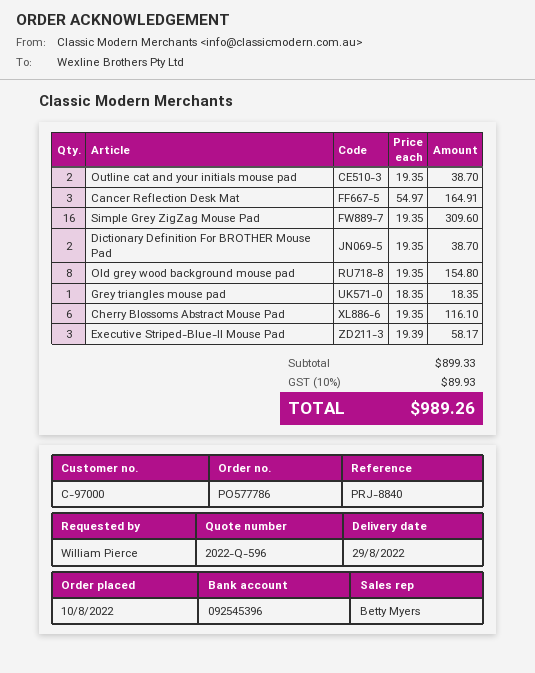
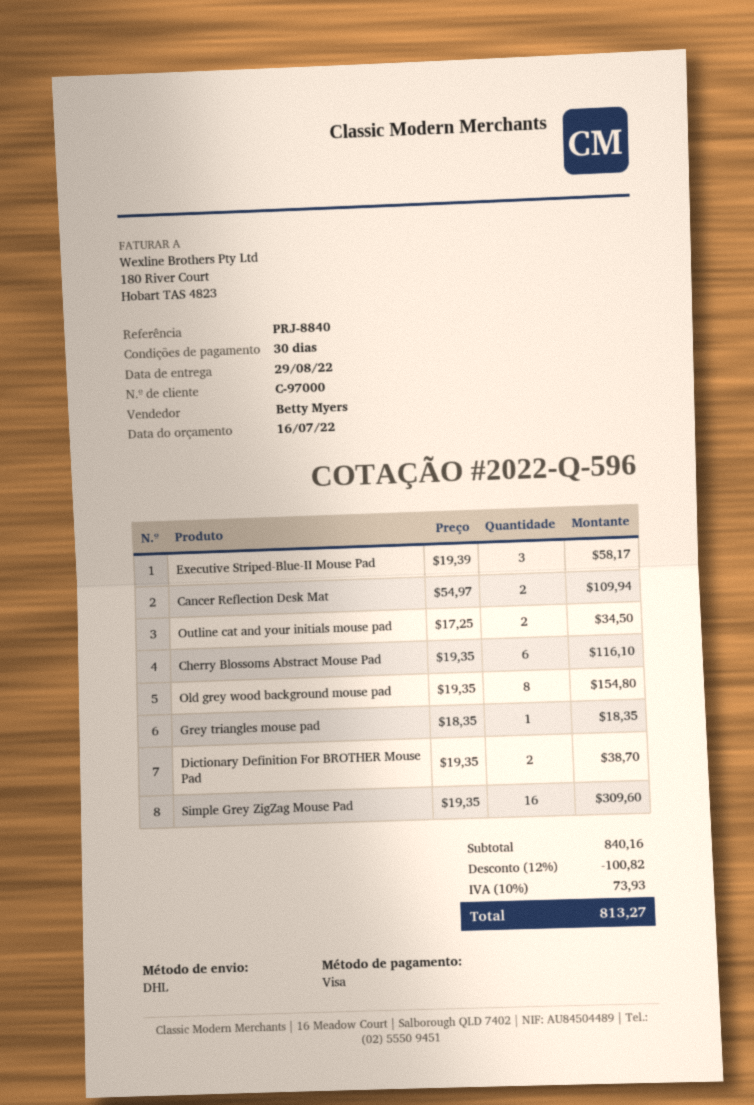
Outline cat and your initials mouse pad: 2 x 19.35 = 38.70 -> 2 x 17.25 = 34.50
Cancer Reflection Desk Mat: 3 x 54.97 = 164.91 -> 2 x 54.97 = 109.94
subtotal: 899.33 -> 840.16
discount: none -> 12% = 100.82
tax: 10% = 89.93 -> 10% = 73.93
total: 989.26 -> 813.27

